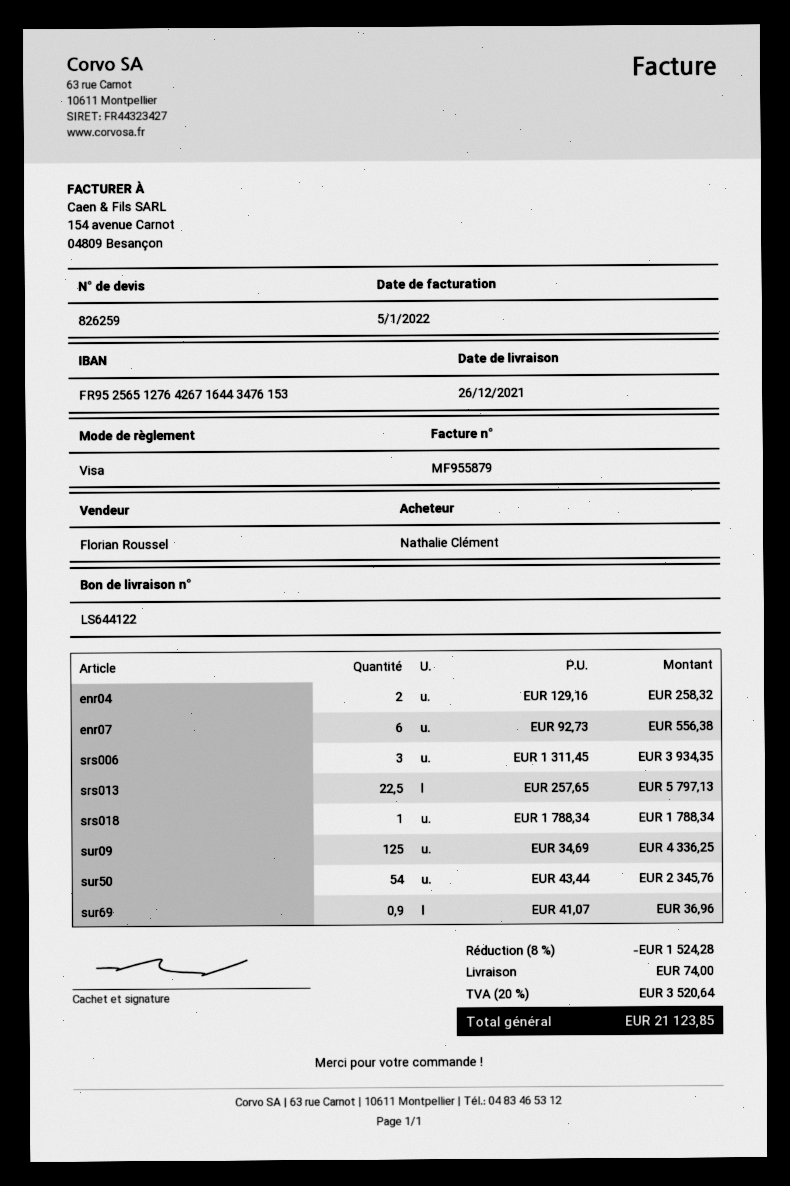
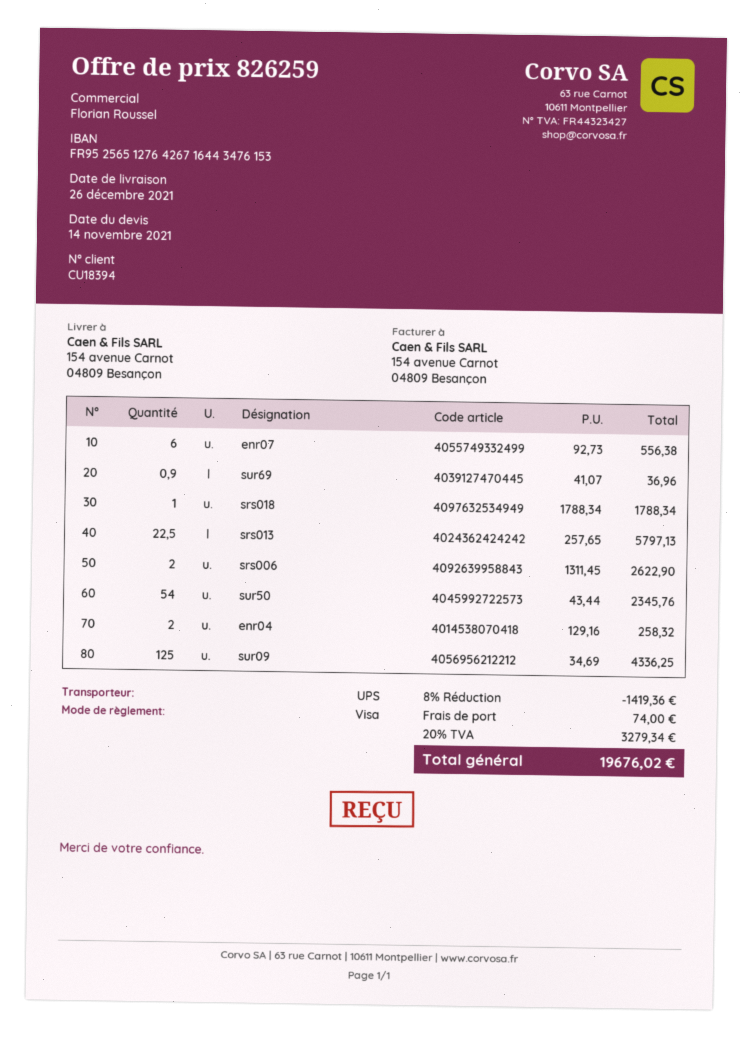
srs006: 3 x 1311.45 = 3934.35 -> 2 x 1311.45 = 2622.90
discount: 8% = 1524.28 -> 8% = 1419.36
tax: 20% = 3520.64 -> 20% = 3279.34
total: 21123.85 -> 19676.02

